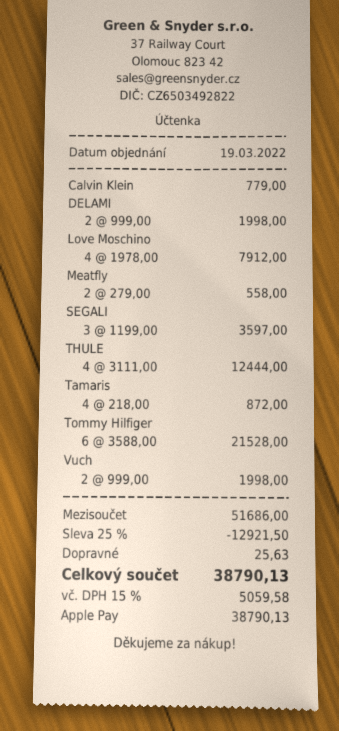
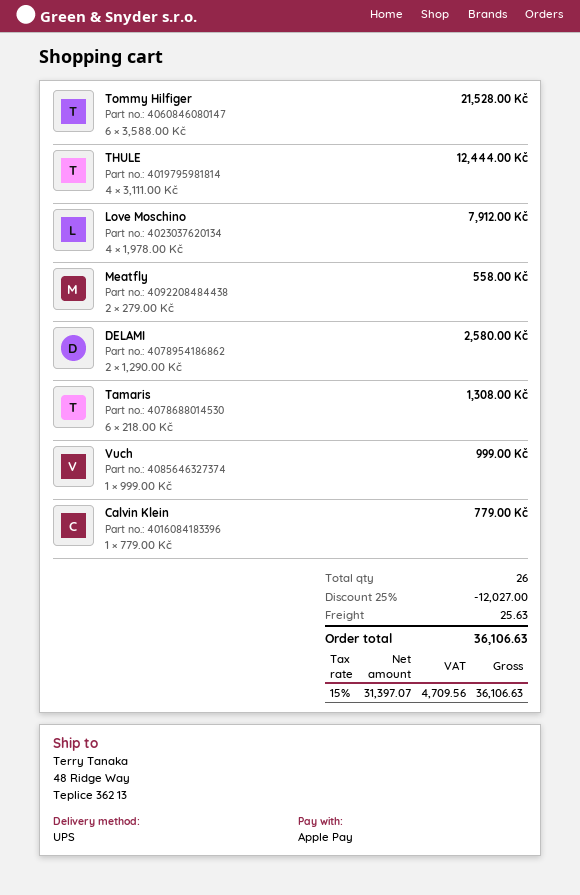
DELAMI: 2 x 999.00 = 1998.00 -> 2 x 1290.00 = 2580.00
SEGALI: 3 x 1199.00 = 3597.00 -> none
Tamaris: 4 x 218.00 = 872.00 -> 6 x 218.00 = 1308.00
Vuch: 2 x 999.00 = 1998.00 -> 1 x 999.00 = 999.00
discount: 25% = 12921.50 -> 25% = 12027.00
tax: 15% = 5059.58 -> 15% = 4709.56
total: 38790.13 -> 36106.63

